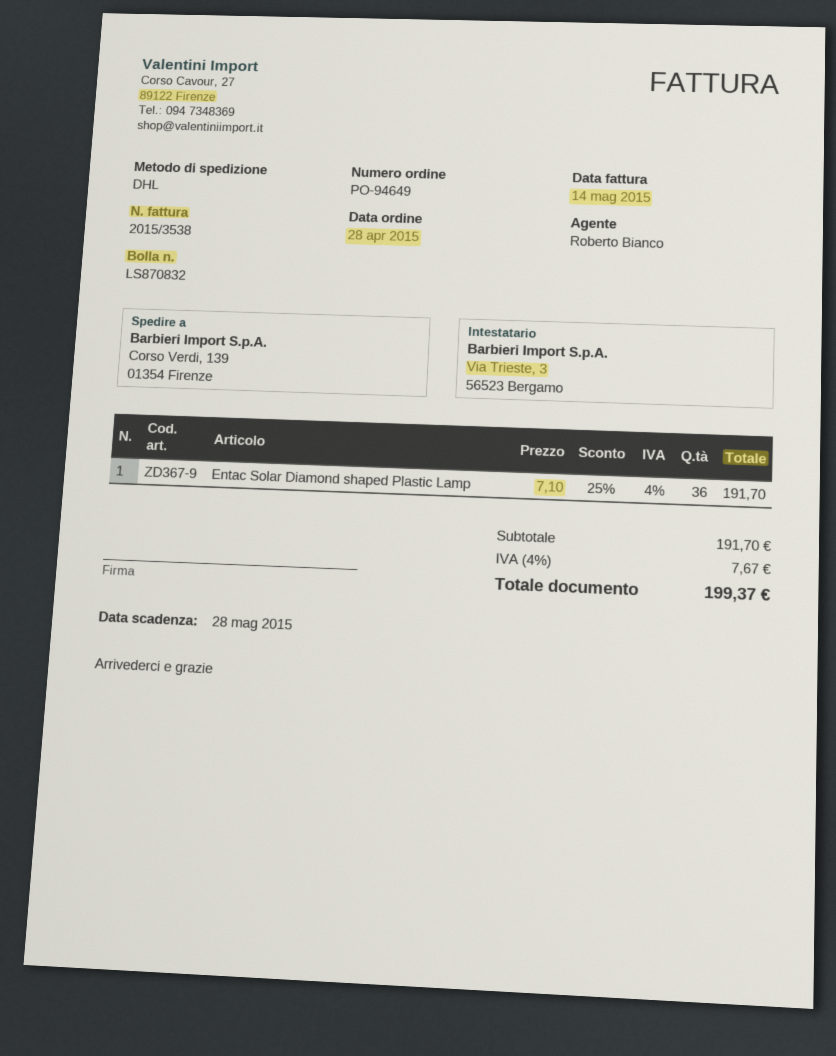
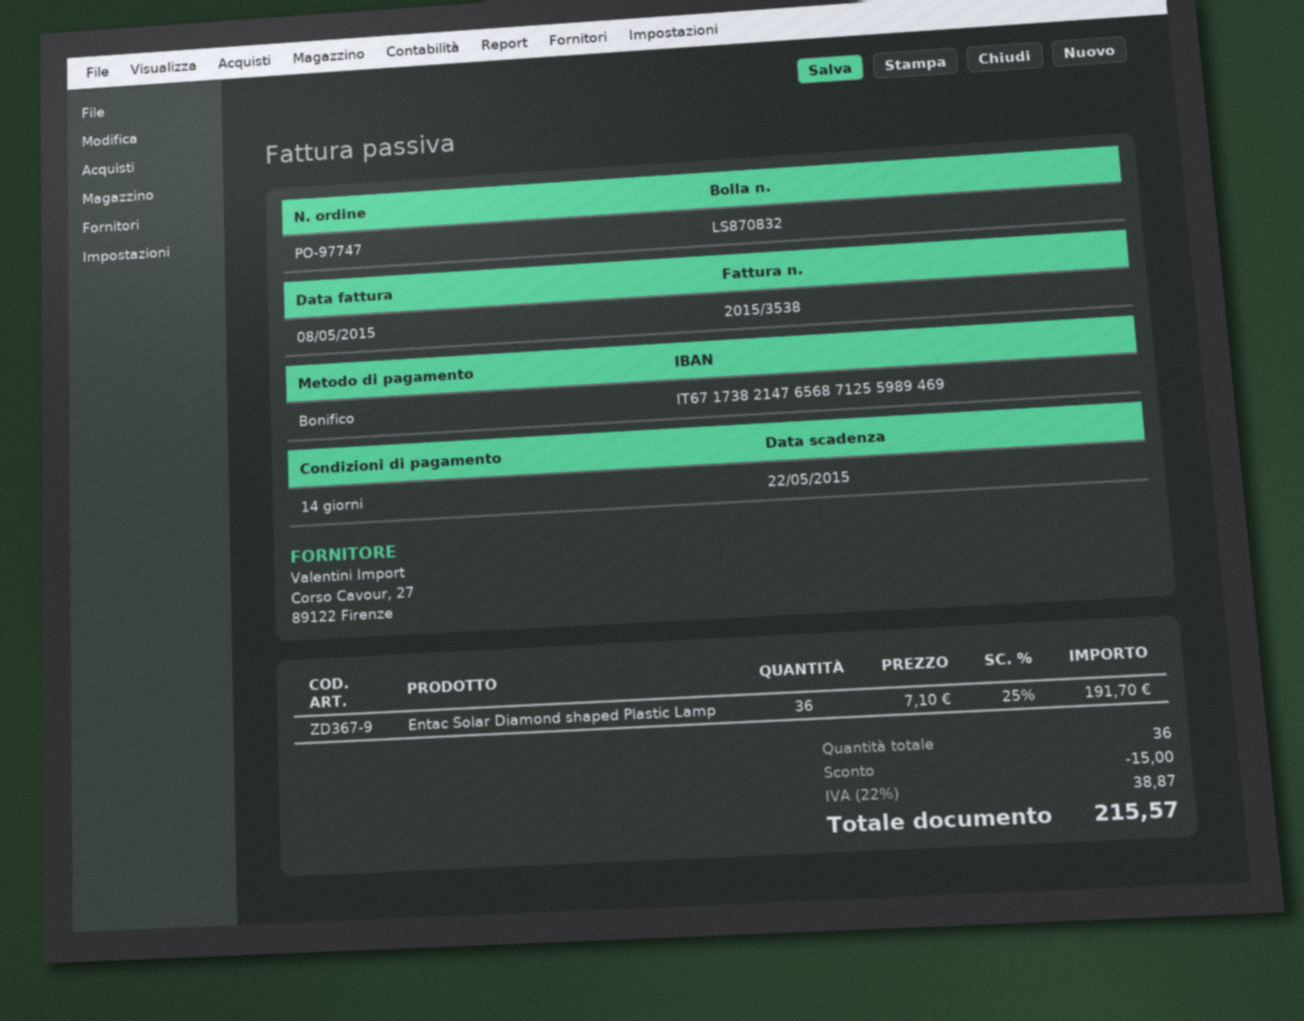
order number: PO-94649 -> PO-97747
invoice date: 2015-05-14 -> 2015-05-08
due date: 2015-05-28 -> 2015-05-22
discount: none -> 15.00
tax: 4% = 7.67 -> 22% = 38.87
total: 199.37 -> 215.57

